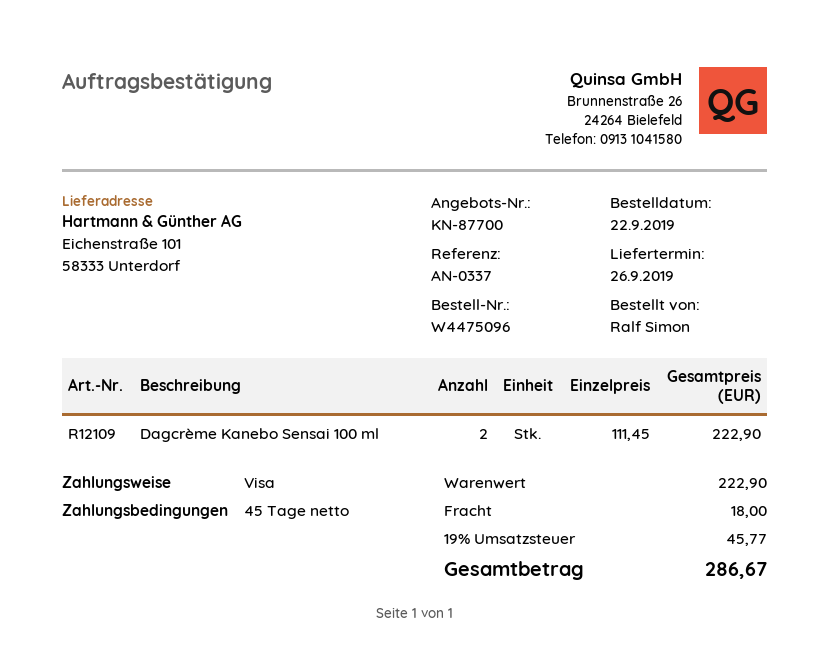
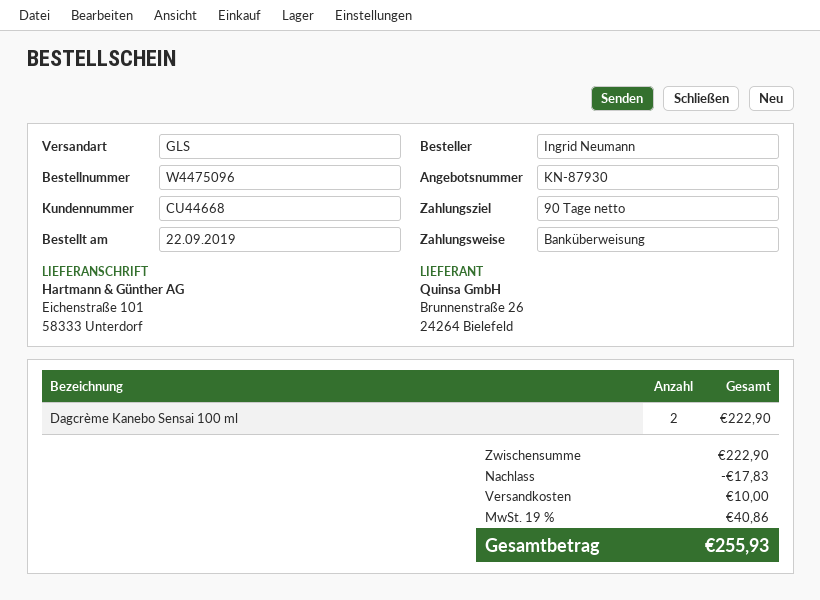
quote number: KN-87700 -> KN-87930
payment terms: 45 days -> 90 days
ordered by: Ralf Simon -> Ingrid Neumann
payment method: Visa -> bank transfer
discount: none -> 17.83
shipping: 18.00 -> 10.00
tax: 19% = 45.77 -> 19% = 40.86
total: 286.67 -> 255.93

